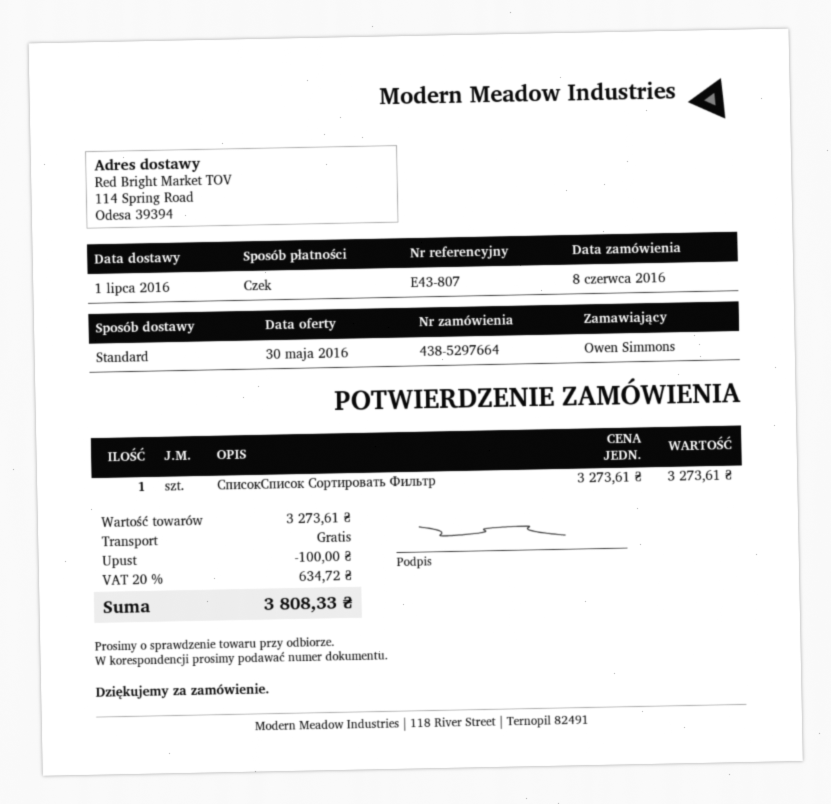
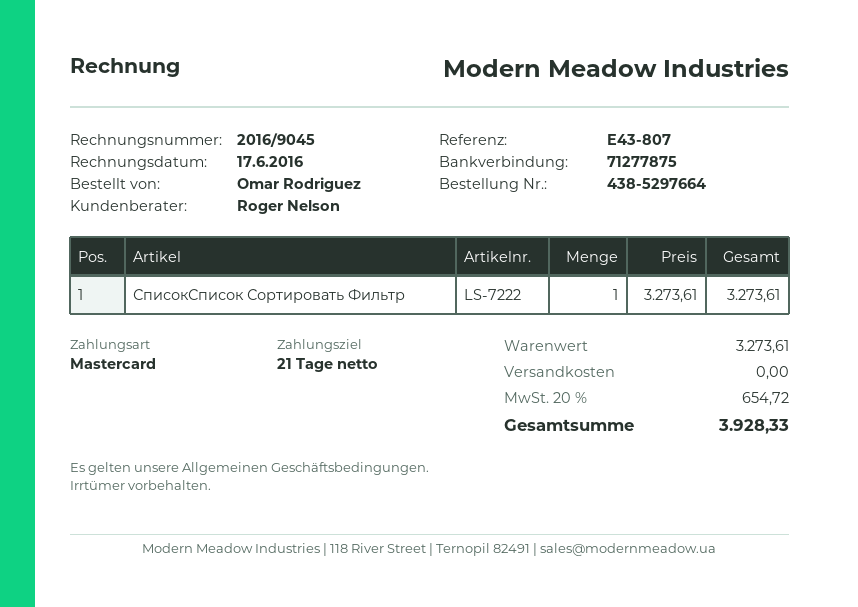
ordered by: Owen Simmons -> Omar Rodriguez
payment method: cheque -> Mastercard
discount: 100.00 -> none
tax: 20% = 634.72 -> 20% = 654.72
total: 3808.33 -> 3928.33

